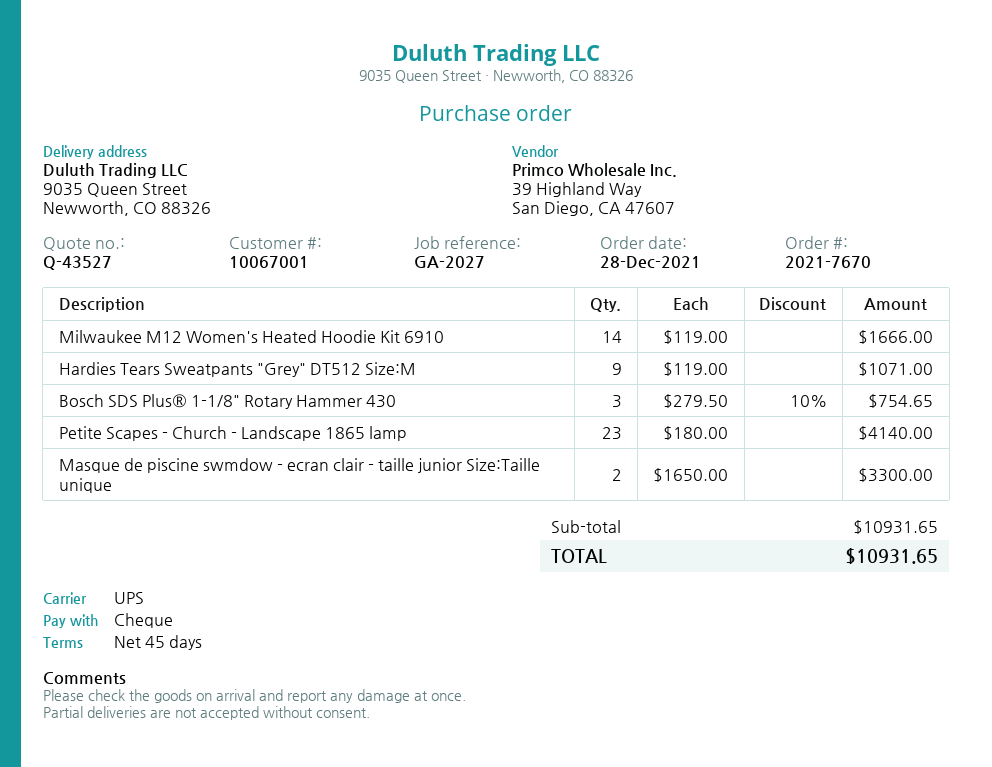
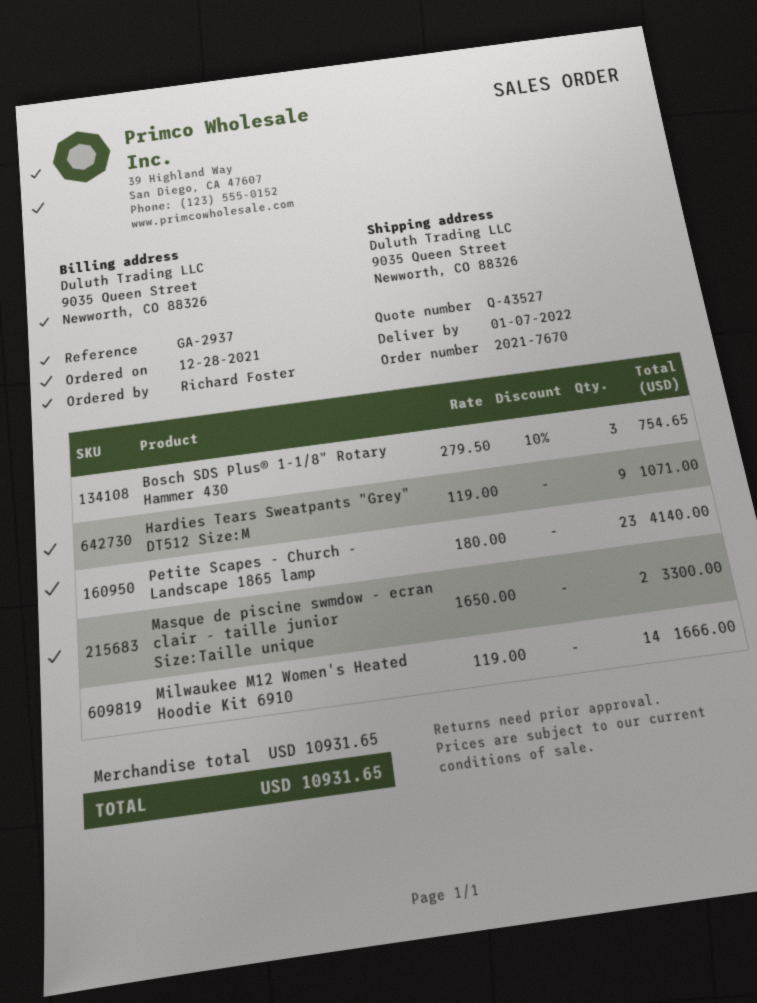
reference: GA-2027 -> GA-2937

